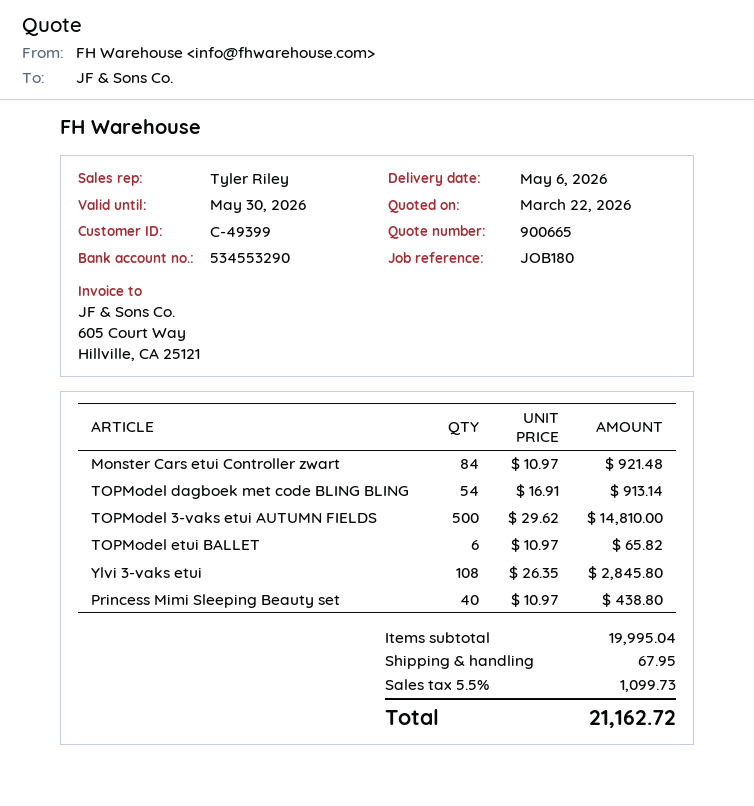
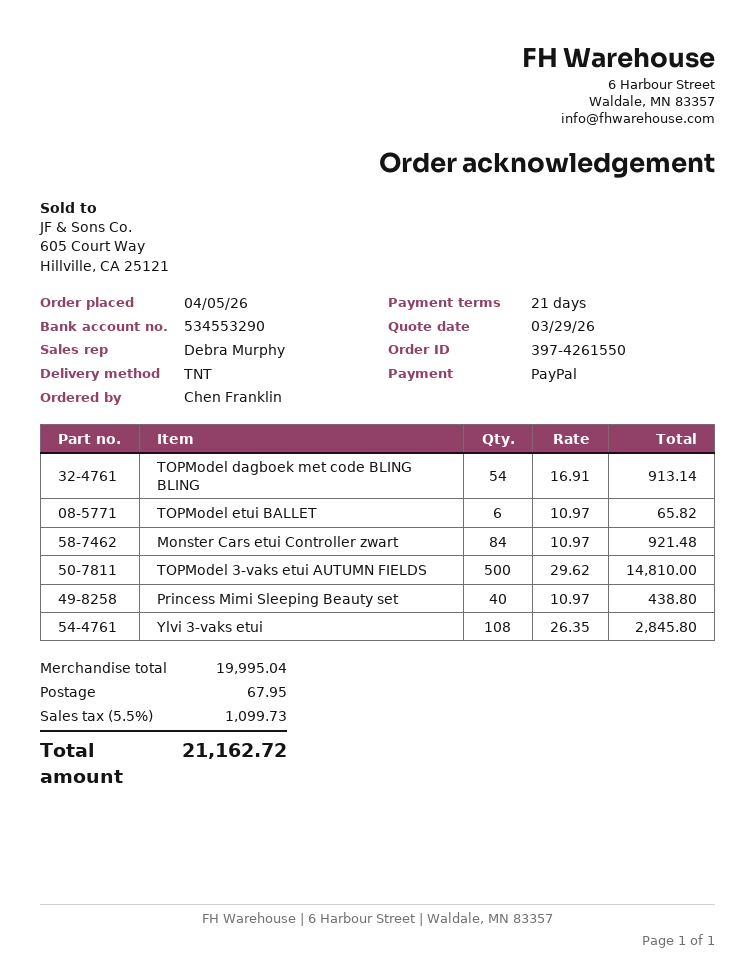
quote date: 2026-03-22 -> 2026-03-29
sales rep: Tyler Riley -> Debra Murphy

